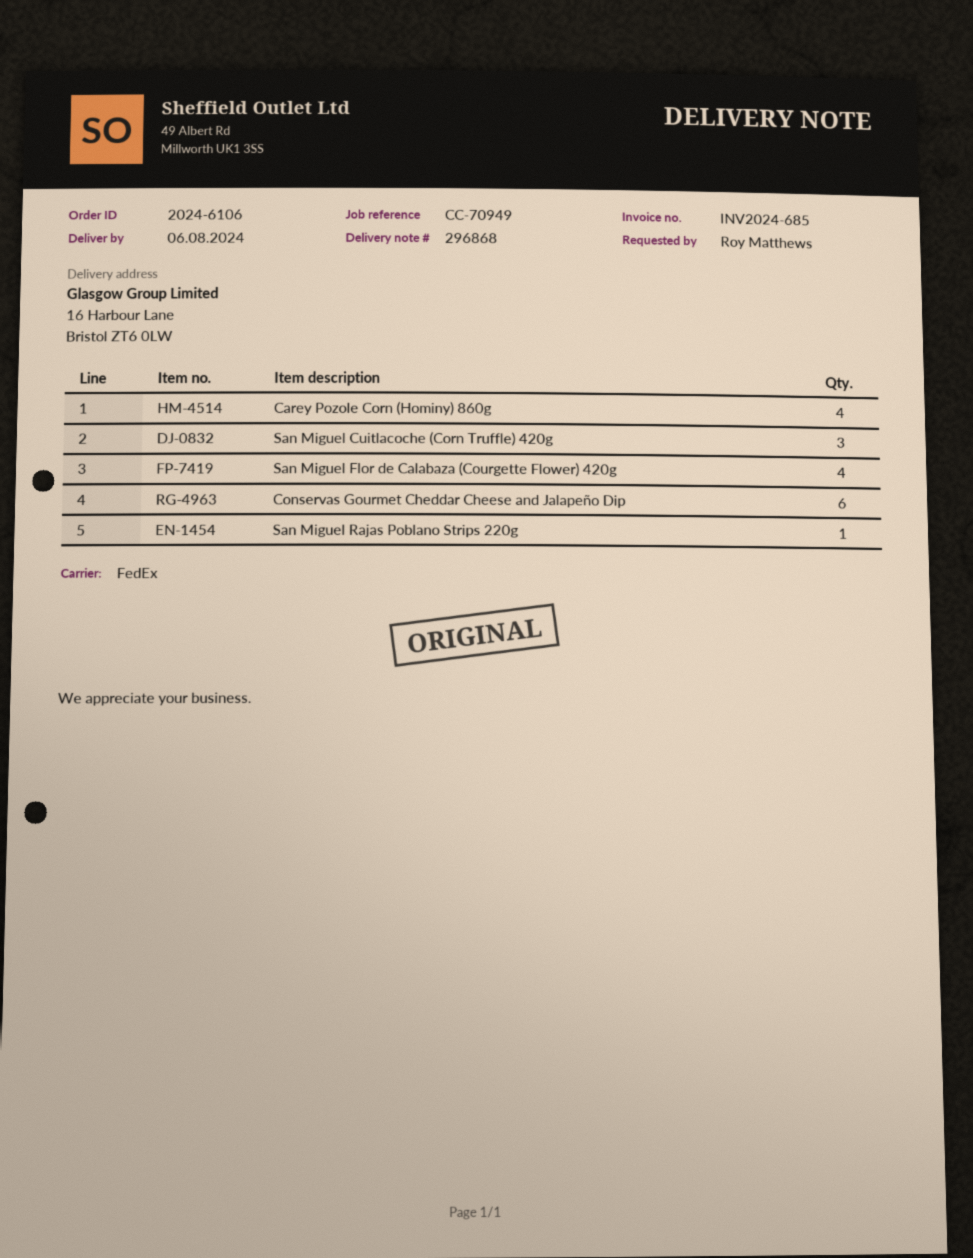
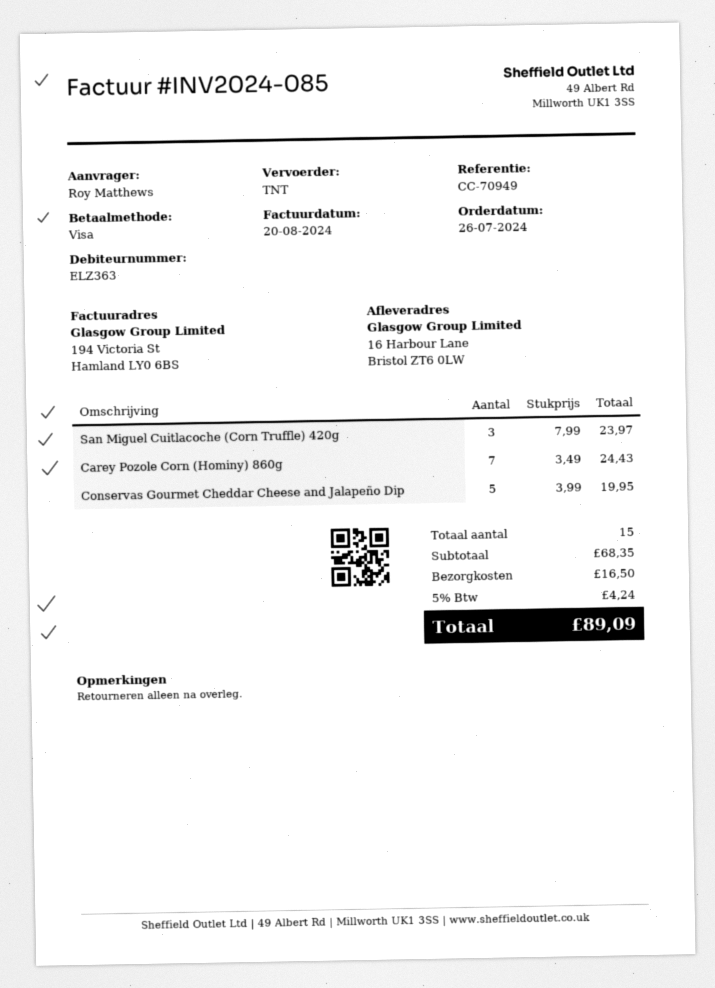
invoice number: INV2024-685 -> INV2024-085
shipping method: FedEx -> TNT
Carey Pozole Corn (Hominy) 860g: 4 -> 7
San Miguel Flor de Calabaza (Courgette Flower) 420g: 4 -> none
Conservas Gourmet Cheddar Cheese and Jalapeño Dip: 6 -> 5
San Miguel Rajas Poblano Strips 220g: 1 -> none

